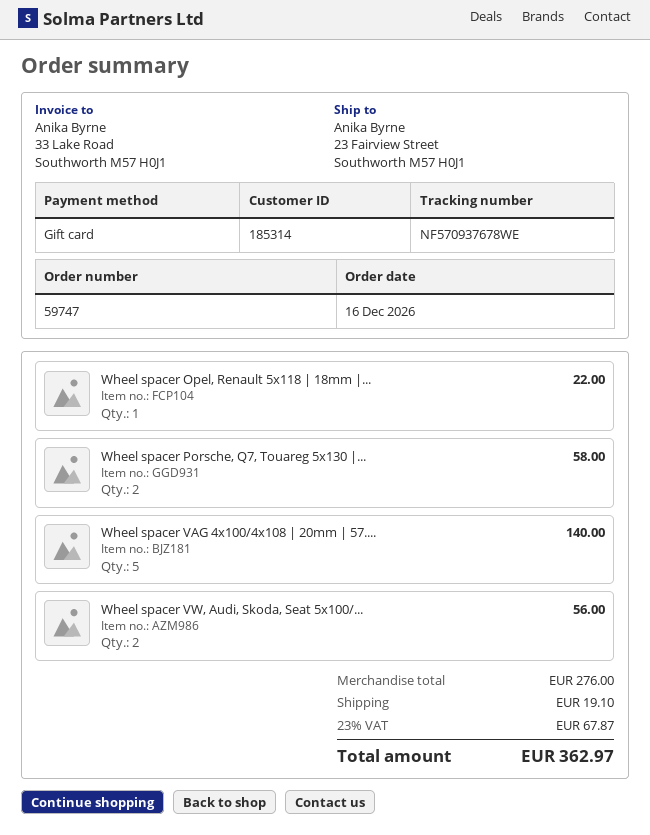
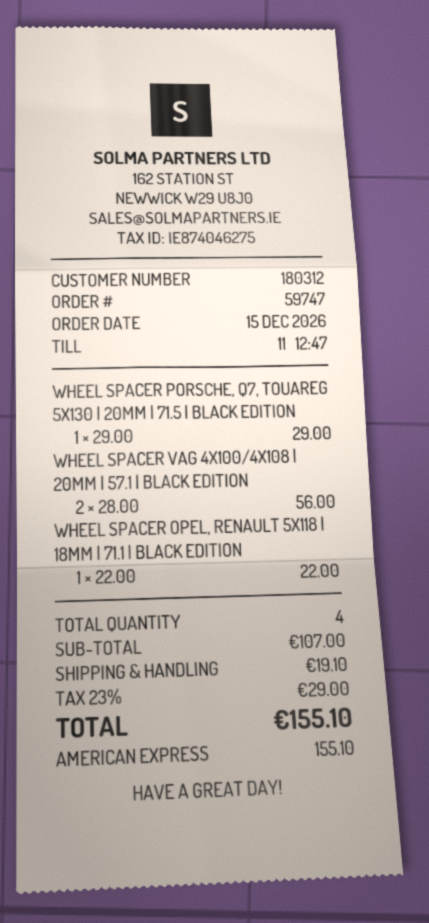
order date: 2026-12-16 -> 2026-12-15
customer number: 185314 -> 180312
payment method: gift card -> American Express
Wheel spacer Porsche, Q7, Touareg 5x130 |...: 2 for 58.00 -> 1 for 29.00
Wheel spacer VAG 4x100/4x108 | 20mm | 57....: 5 for 140.00 -> 2 for 56.00
Wheel spacer VW, Audi, Skoda, Seat 5x100/...: 2 for 56.00 -> none
subtotal: 276.00 -> 107.00
tax: 23% = 67.87 -> 23% = 29.00
total: 362.97 -> 155.10

